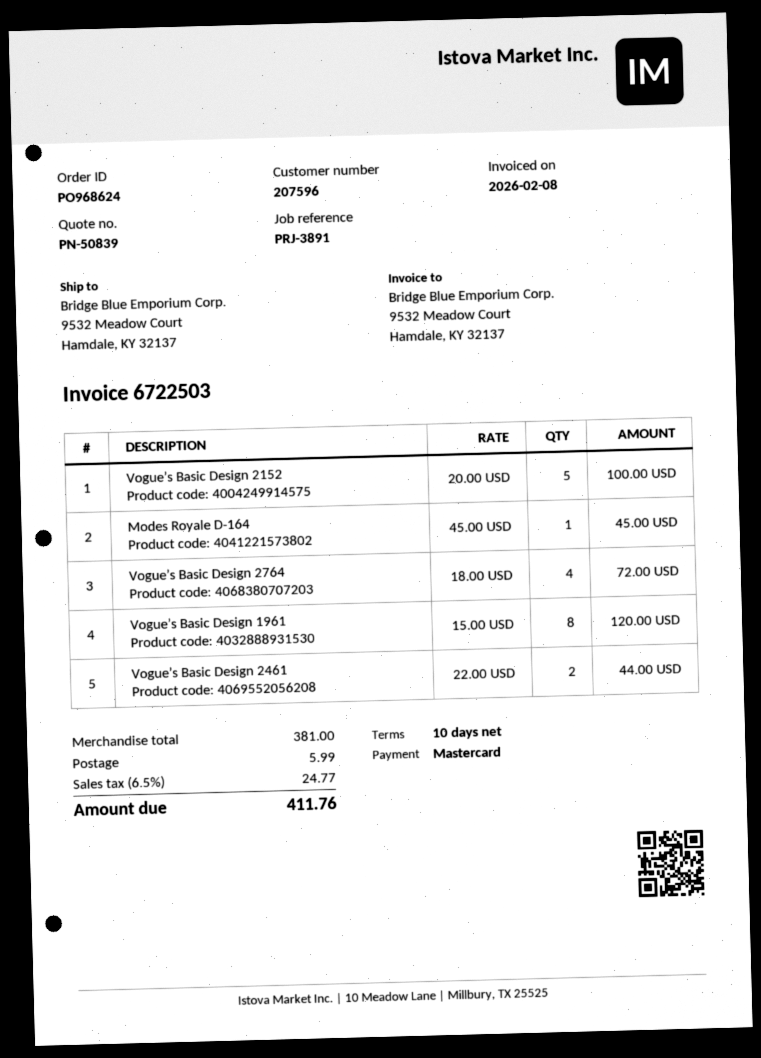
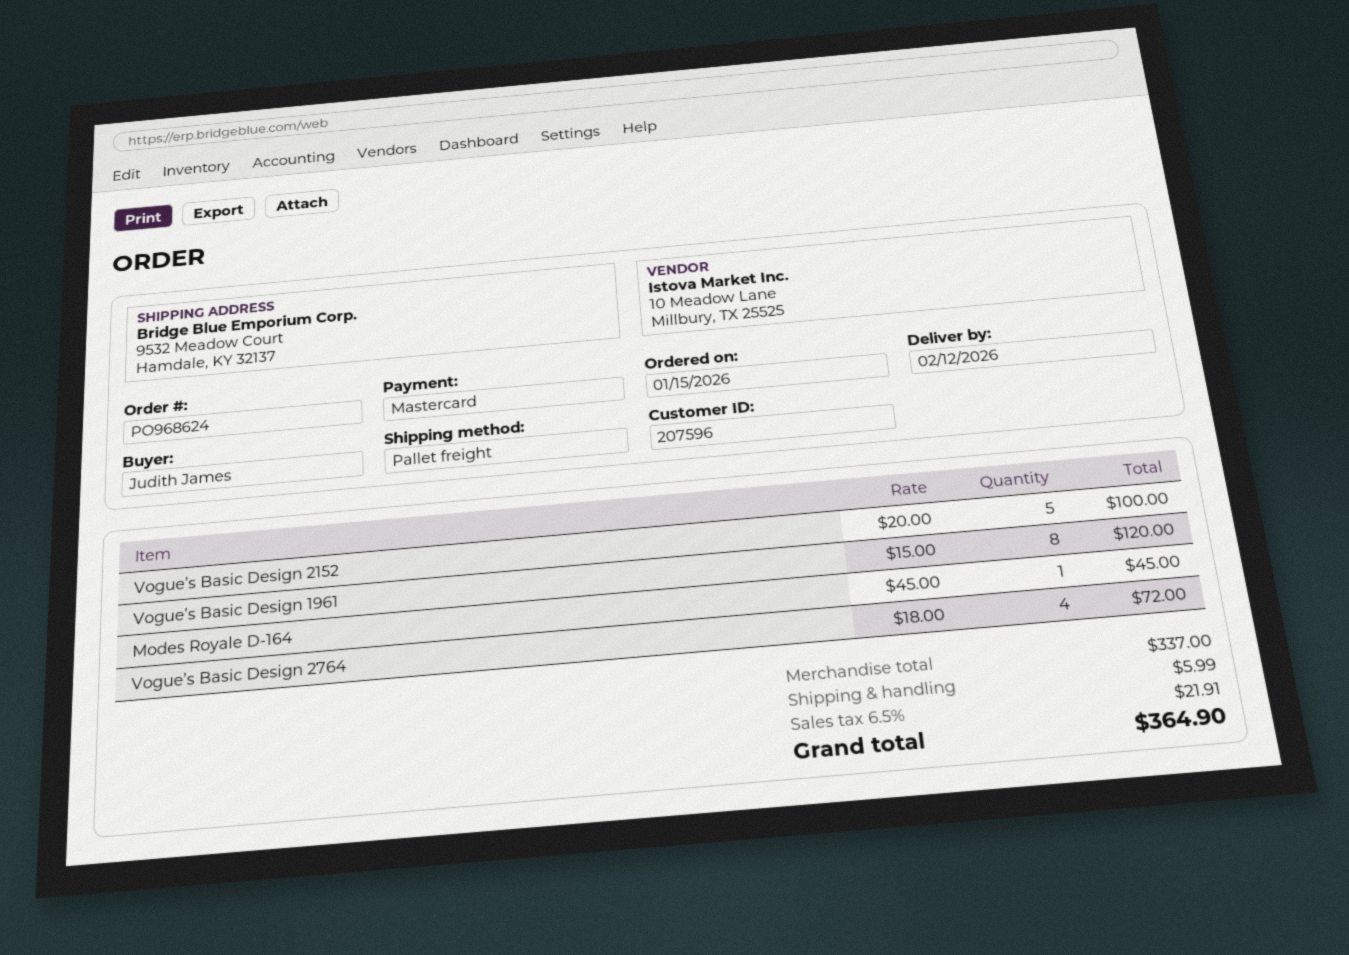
Vogue’s Basic Design 2461: 2 x 22.00 = 44.00 -> none
subtotal: 381.00 -> 337.00
tax: 6.5% = 24.77 -> 6.5% = 21.91
total: 411.76 -> 364.90

